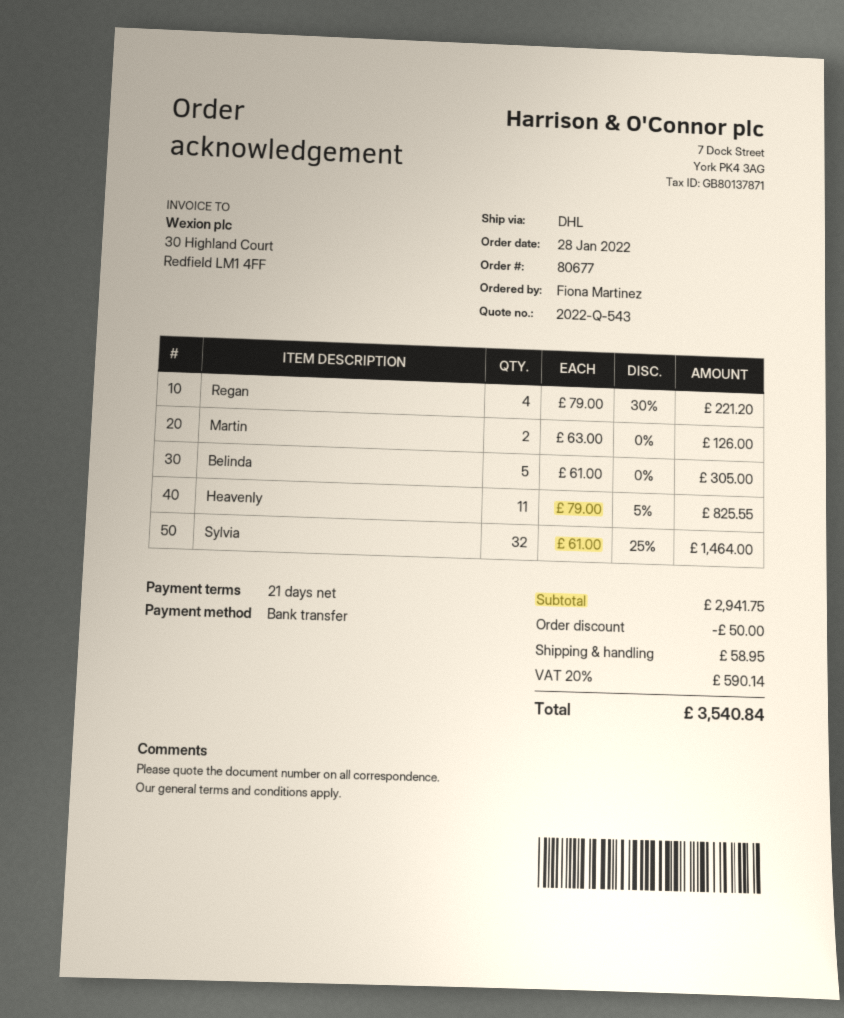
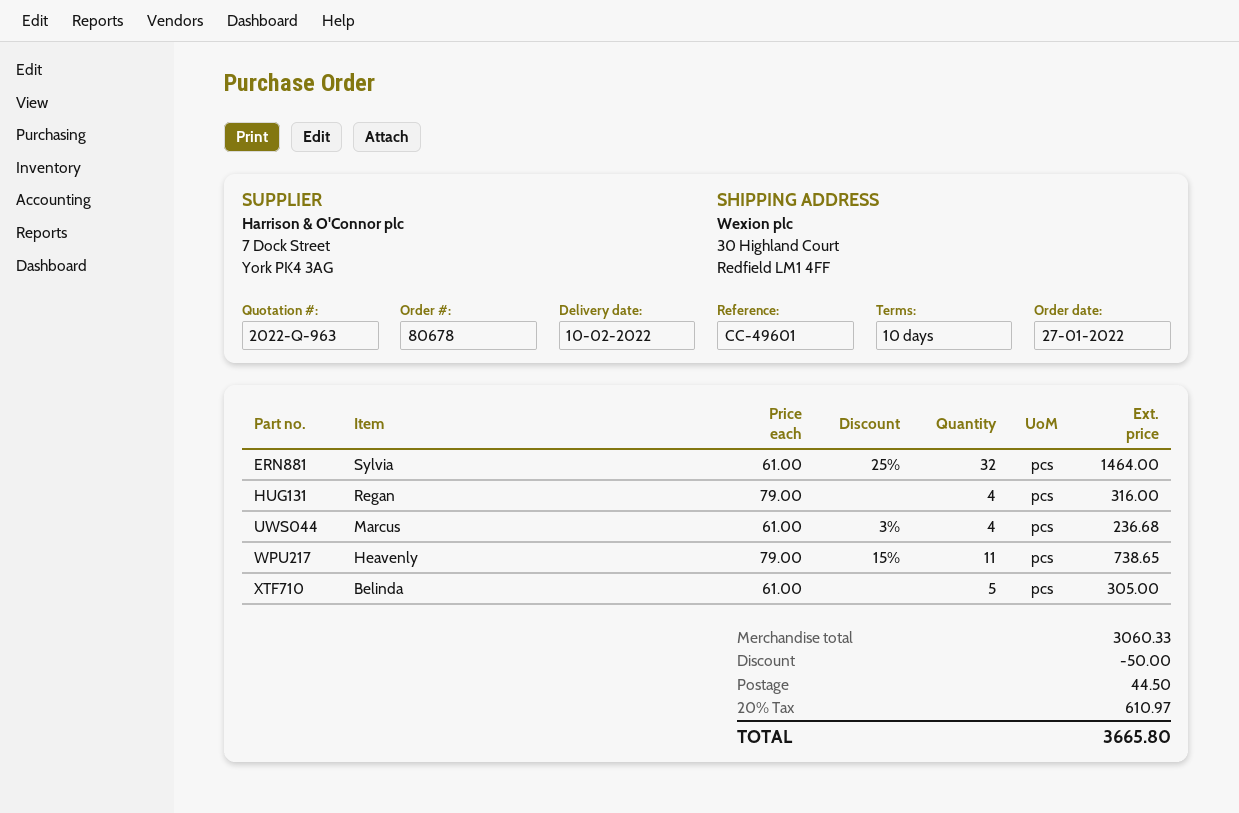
quote number: 2022-Q-543 -> 2022-Q-963
order number: 80677 -> 80678
order date: 2022-01-28 -> 2022-01-27
payment terms: 21 days -> 10 days
Regan: 4 x 79.00 - 30% = 221.20 -> 4 x 79.00 = 316.00
Martin: 2 x 63.00 = 126.00 -> none
Heavenly: 11 x 79.00 - 5% = 825.55 -> 11 x 79.00 - 15% = 738.65
Marcus: none -> 4 x 61.00 - 3% = 236.68
subtotal: 2941.75 -> 3060.33
shipping: 58.95 -> 44.50
tax: 20% = 590.14 -> 20% = 610.97
total: 3540.84 -> 3665.80

